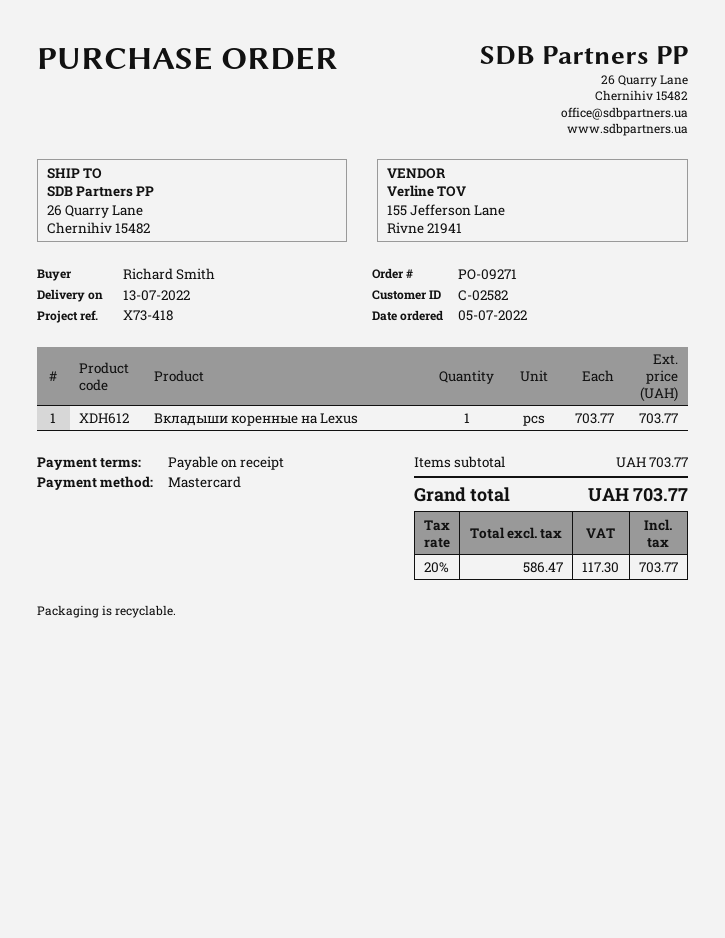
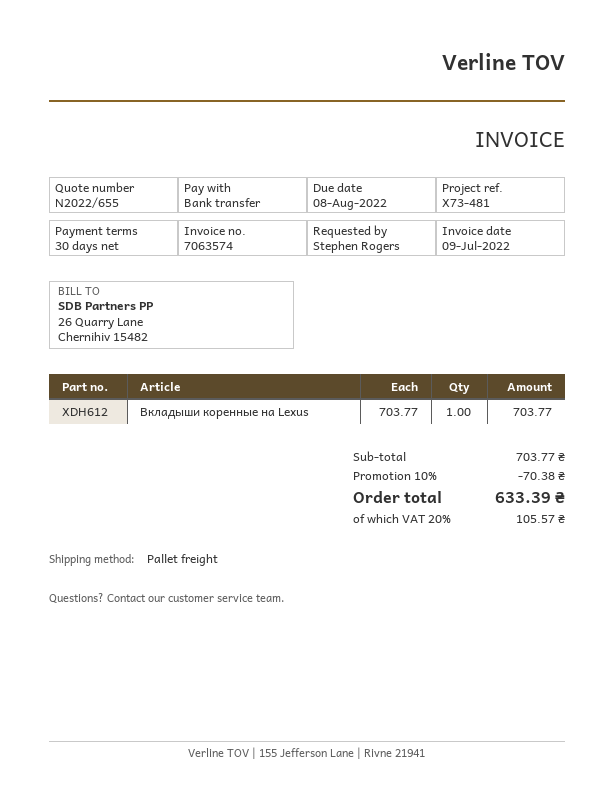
payment terms: on receipt -> 30 days
reference: X73-418 -> X73-481
ordered by: Richard Smith -> Stephen Rogers
payment method: Mastercard -> bank transfer
discount: none -> 10% = 70.38
tax: 20% = 117.30 -> 20% = 105.57
total: 703.77 -> 633.39

